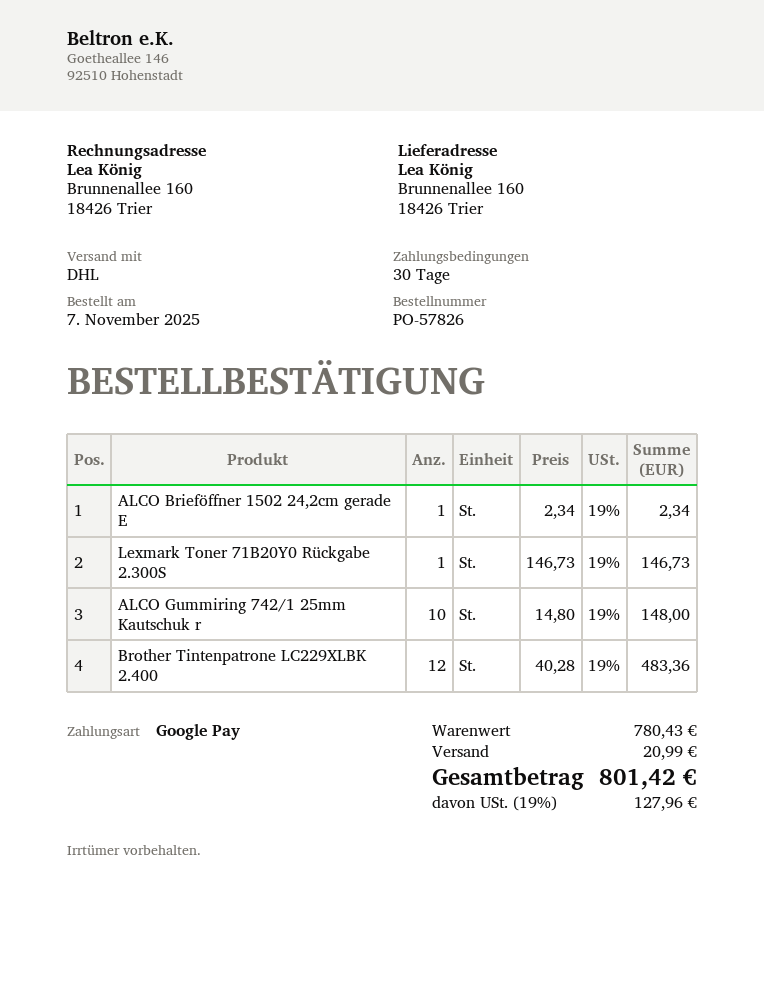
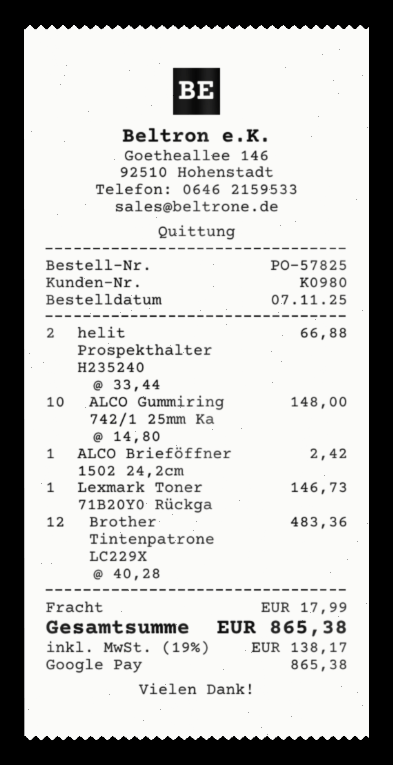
order number: PO-57826 -> PO-57825
ALCO Brieföffner 1502 24,2cm gerade E: 1 x 2.34 = 2.34 -> 1 x 2.42 = 2.42
helit Prospekthalter H235240: none -> 2 x 33.44 = 66.88
shipping: 20.99 -> 17.99
tax: 19% = 127.96 -> 19% = 138.17
total: 801.42 -> 865.38

